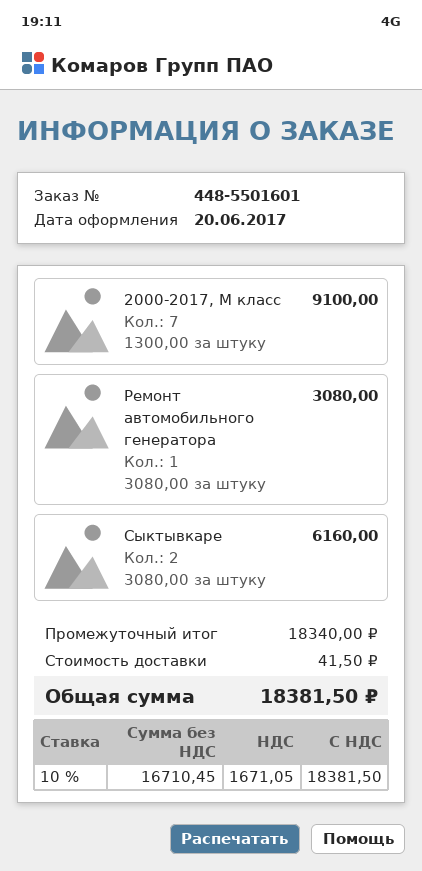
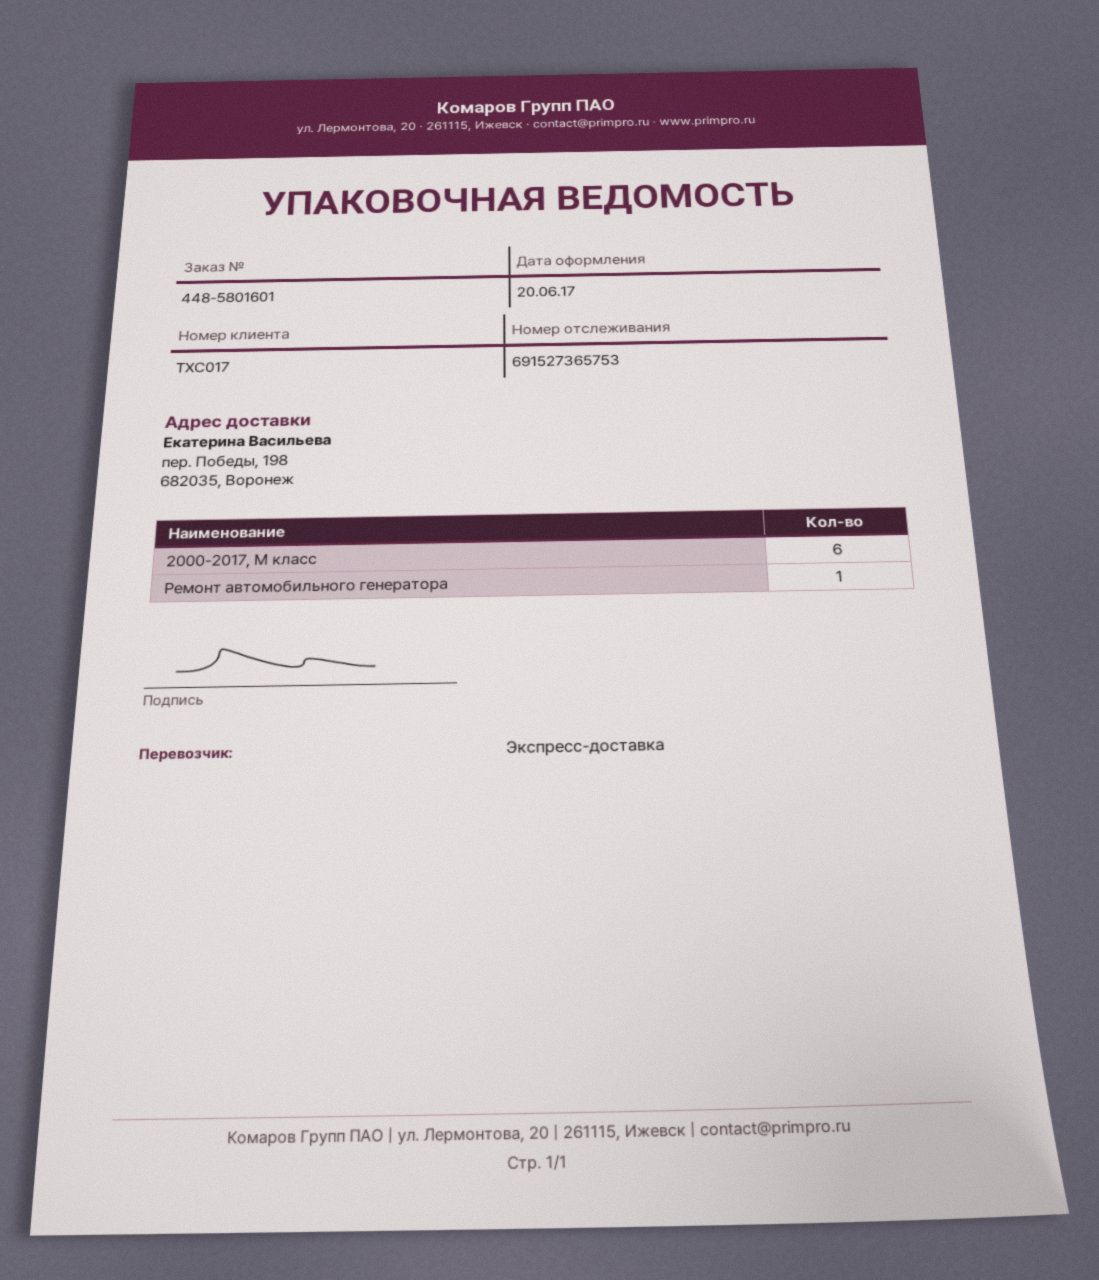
order number: 448-5501601 -> 448-5801601
2000-2017, M класс: 7 -> 6
Сыктывкаре: 2 -> none

